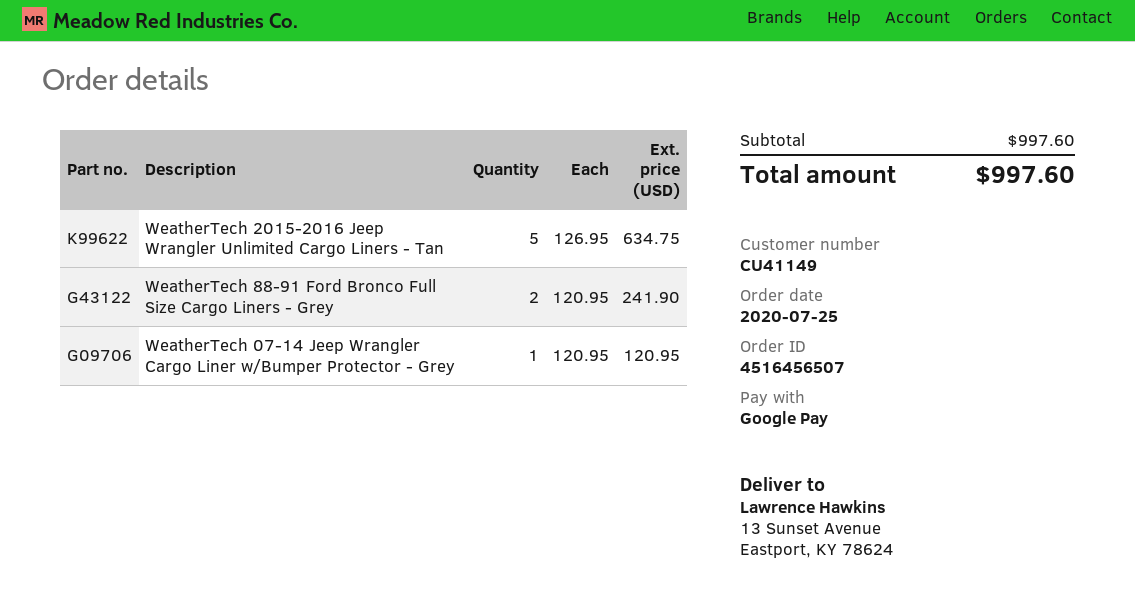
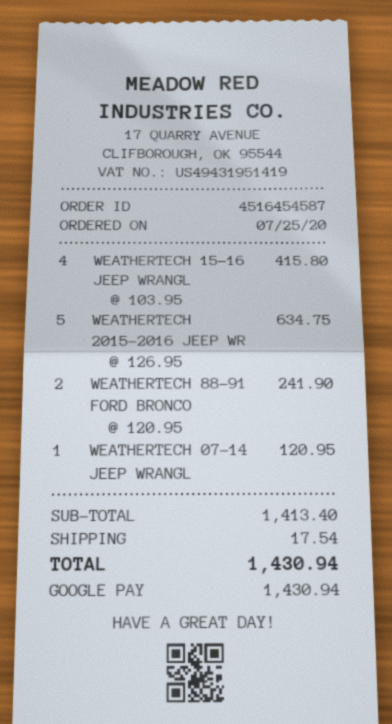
order number: 4516456507 -> 4516454587
WEATHERTECH 15-16 JEEP WRANGL: none -> 4 x 103.95 = 415.80
subtotal: 997.60 -> 1413.40
shipping: none -> 17.54
total: 997.60 -> 1430.94

